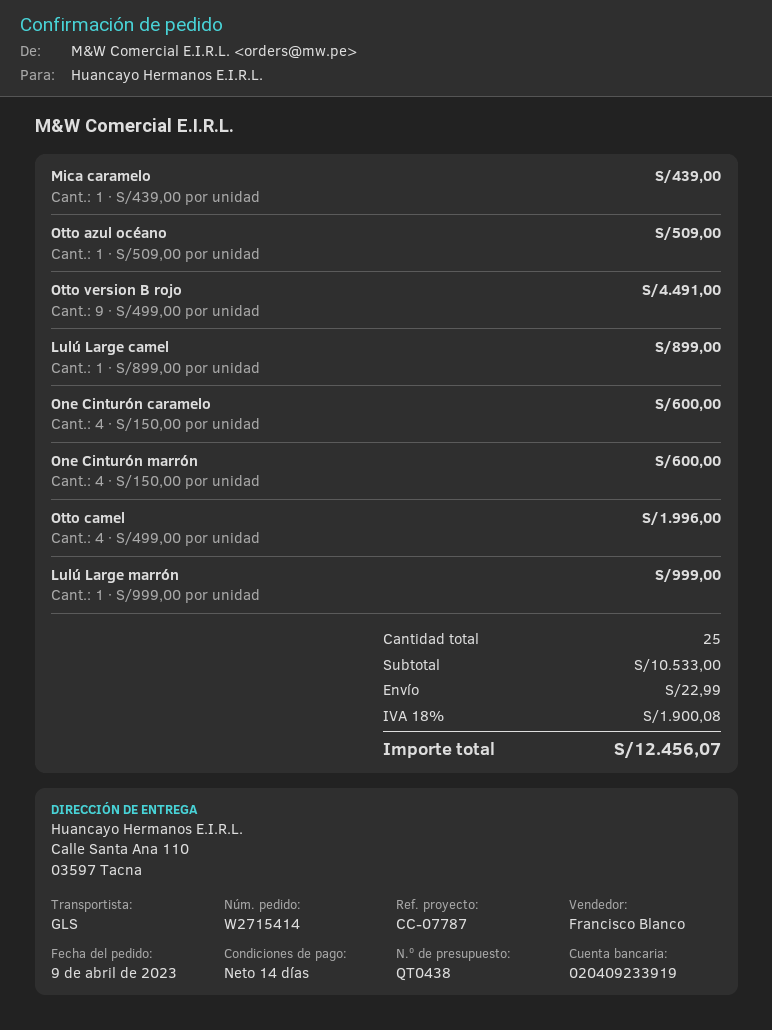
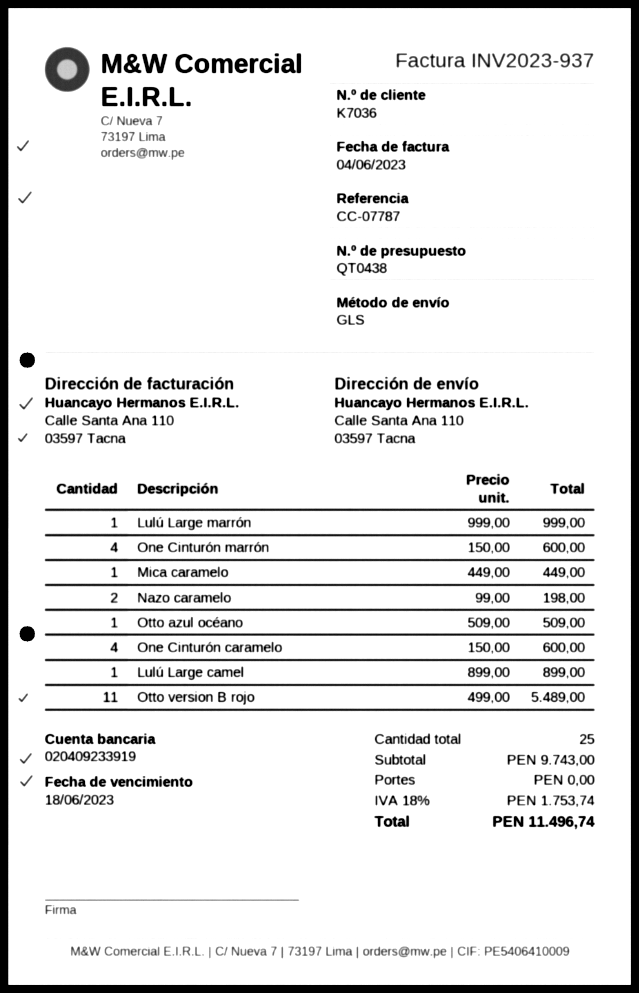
Mica caramelo: 1 x 439.00 = 439.00 -> 1 x 449.00 = 449.00
Otto version B rojo: 9 x 499.00 = 4491.00 -> 11 x 499.00 = 5489.00
Otto camel: 4 x 499.00 = 1996.00 -> none
Nazo caramelo: none -> 2 x 99.00 = 198.00
subtotal: 10533.00 -> 9743.00
shipping: 22.99 -> 0.00
tax: 18% = 1900.08 -> 18% = 1753.74
total: 12456.07 -> 11496.74

